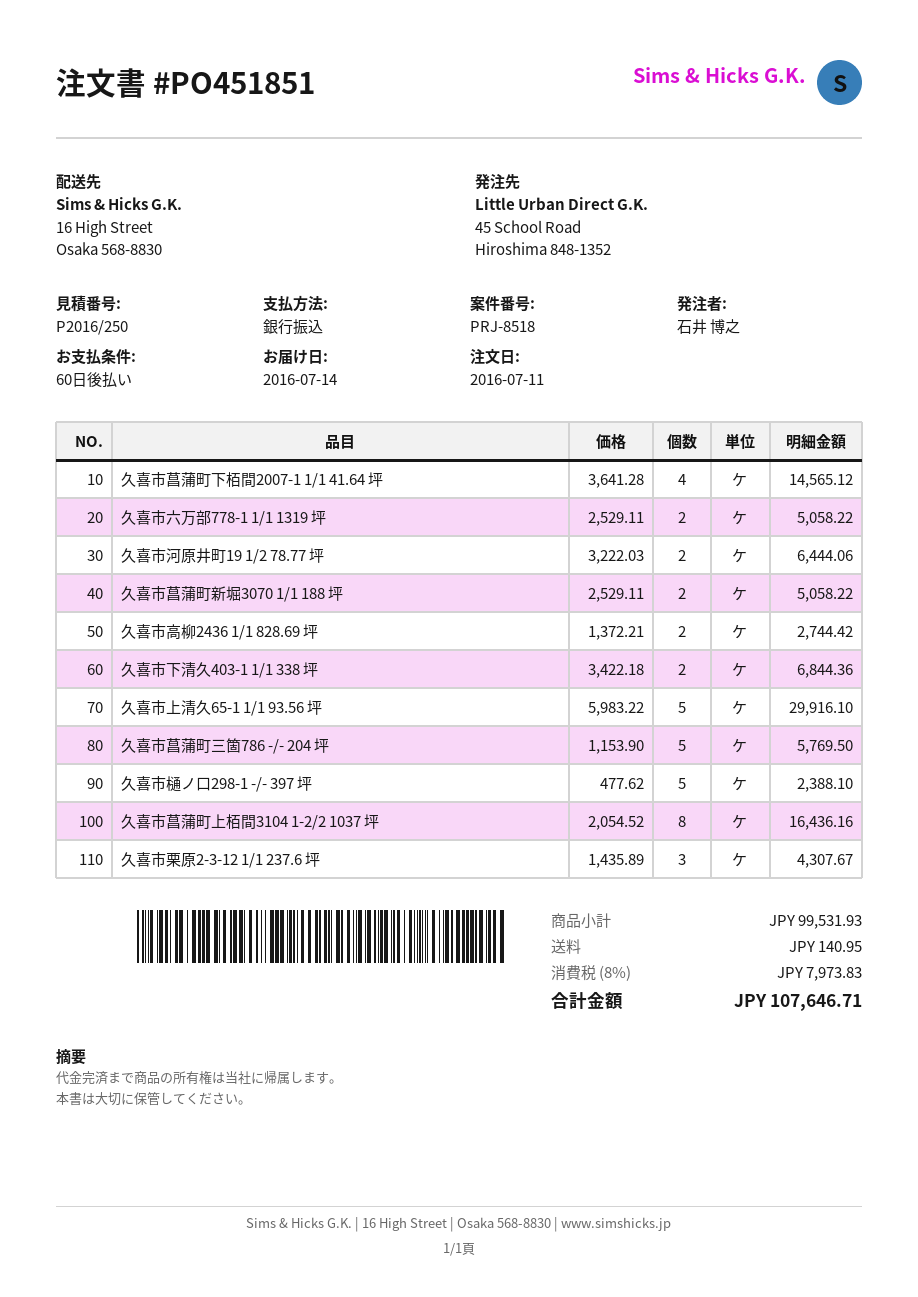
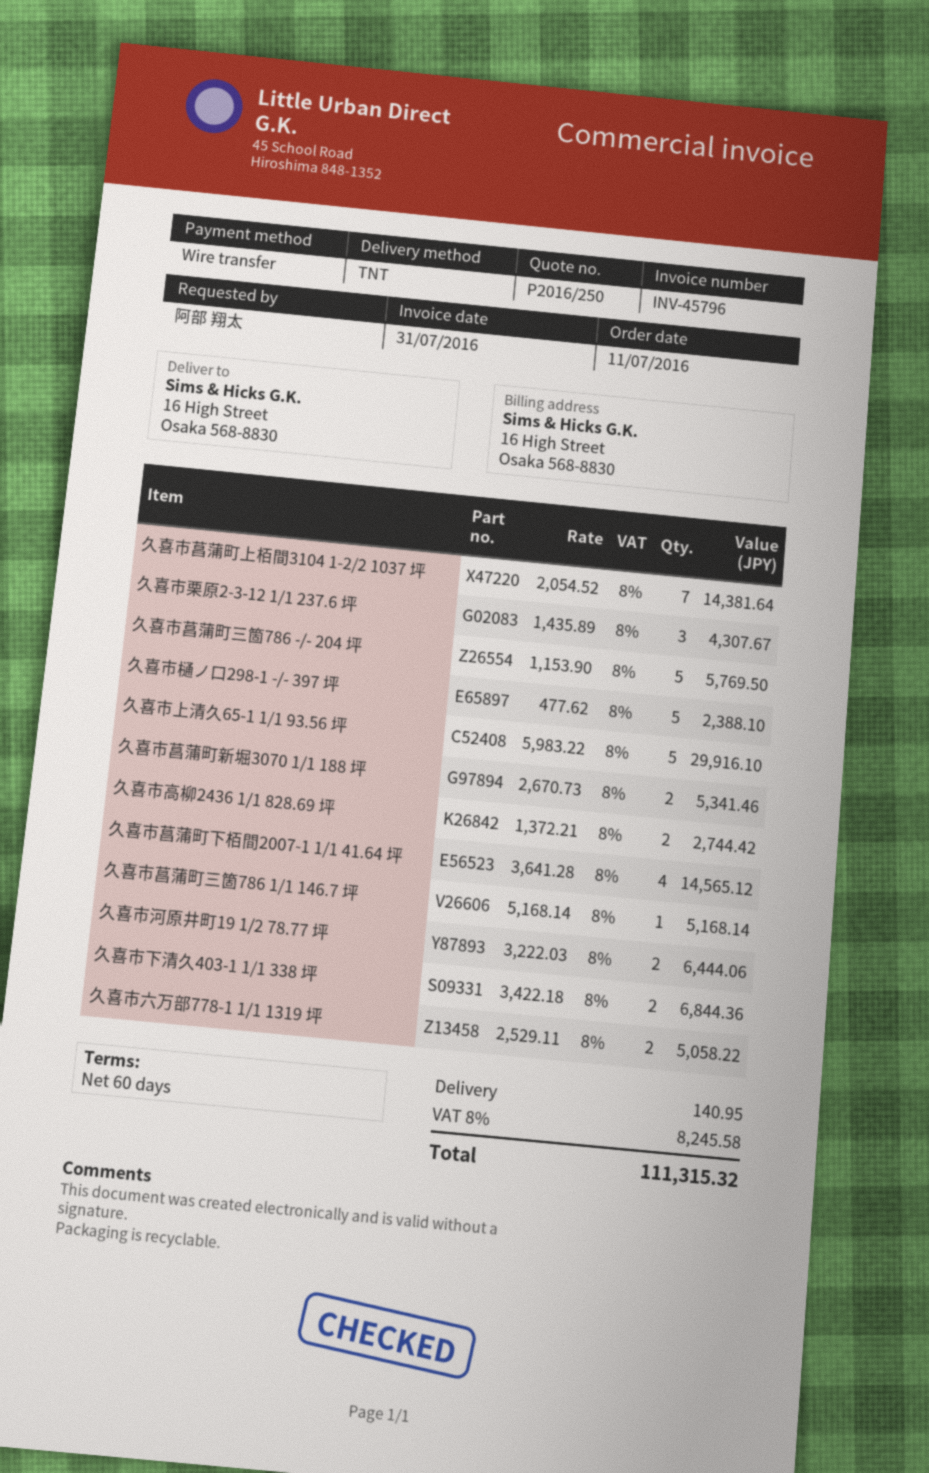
ordered by: 石井 博之 -> 阿部 翔太
久喜市菖蒲町新堀3070 1/1 188 坪: 2 x 2529.11 = 5058.22 -> 2 x 2670.73 = 5341.46
久喜市菖蒲町上栢間3104 1-2/2 1037 坪: 8 x 2054.52 = 16436.16 -> 7 x 2054.52 = 14381.64
久喜市菖蒲町三箇786 1/1 146.7 坪: none -> 1 x 5168.14 = 5168.14
tax: 8% = 7973.83 -> 8% = 8245.58
total: 107646.71 -> 111315.32

